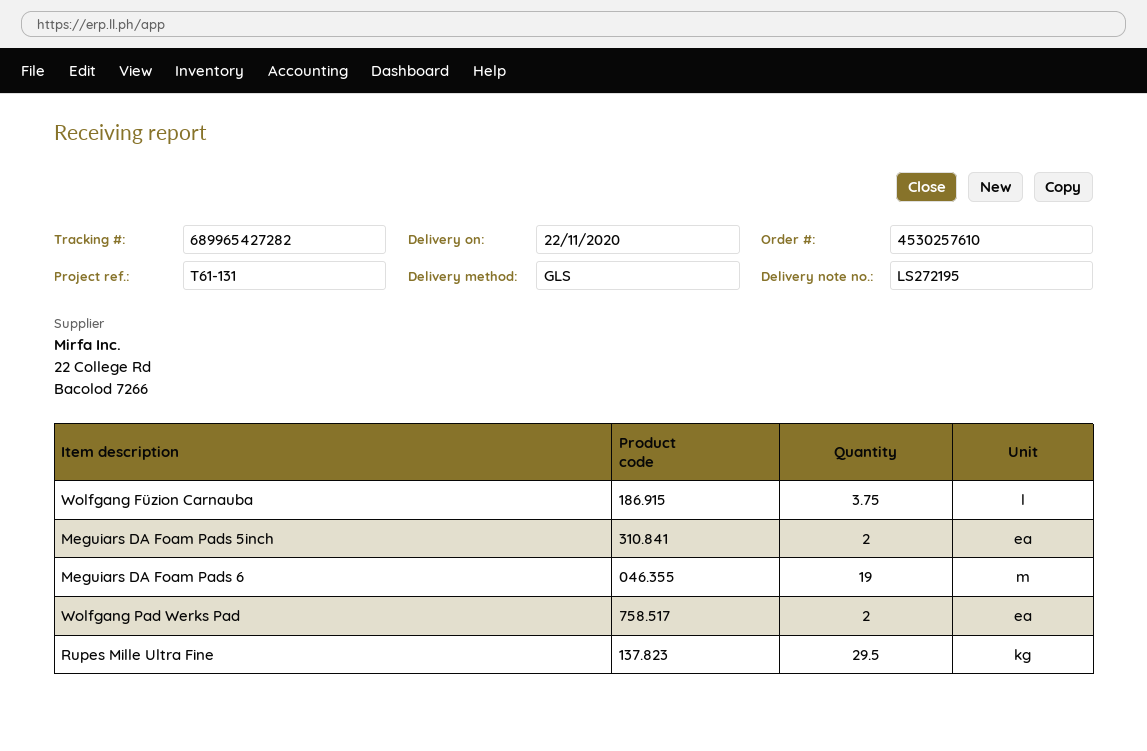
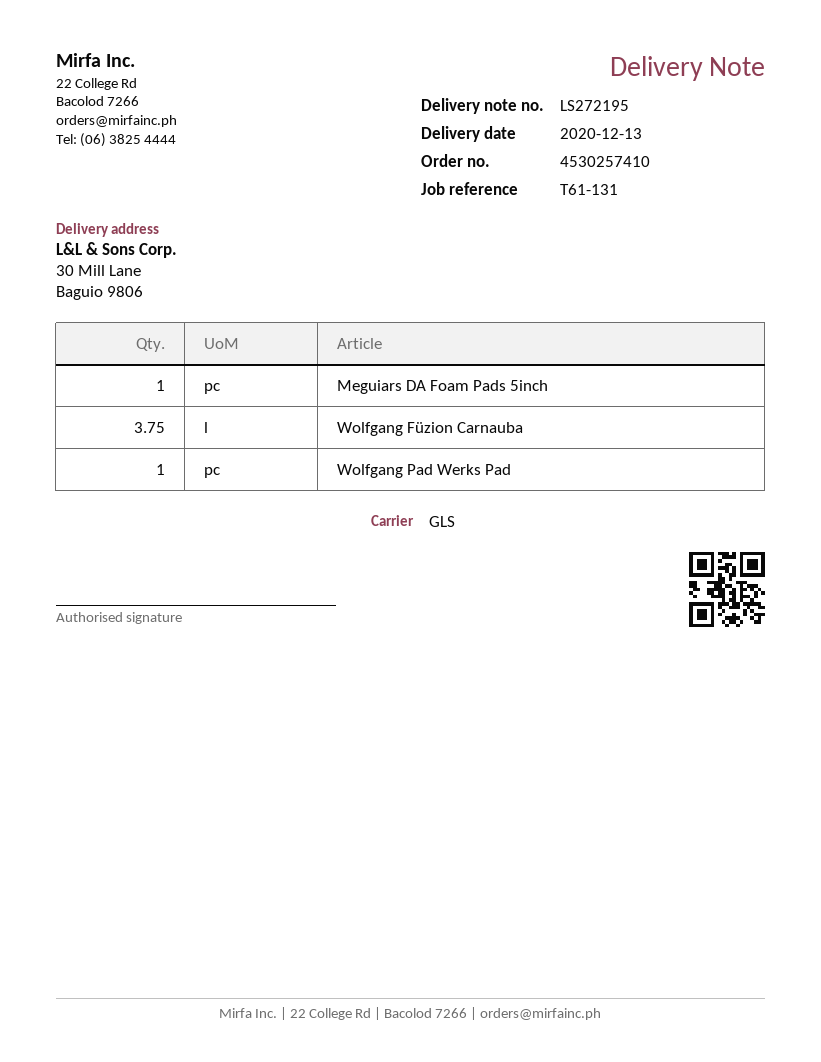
order number: 4530257610 -> 4530257410
delivery date: 2020-11-22 -> 2020-12-13
Meguiars DA Foam Pads 5inch: 2 -> 1
Meguiars DA Foam Pads 6: 19 -> none
Wolfgang Pad Werks Pad: 2 -> 1
Rupes Mille Ultra Fine: 29.5 -> none

